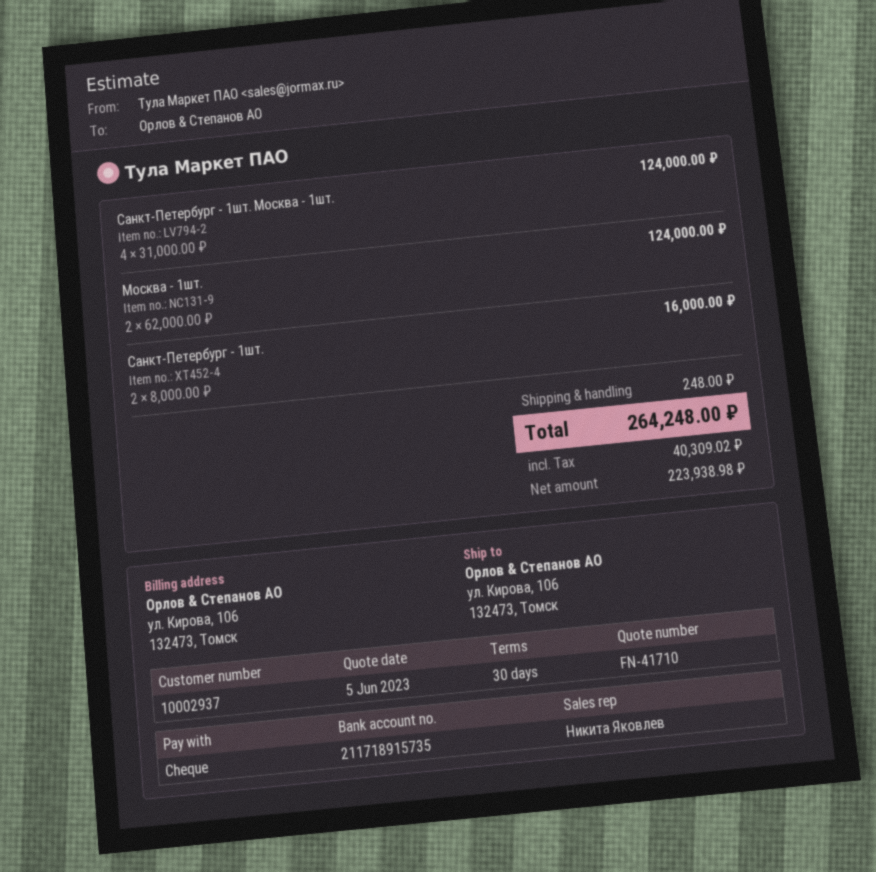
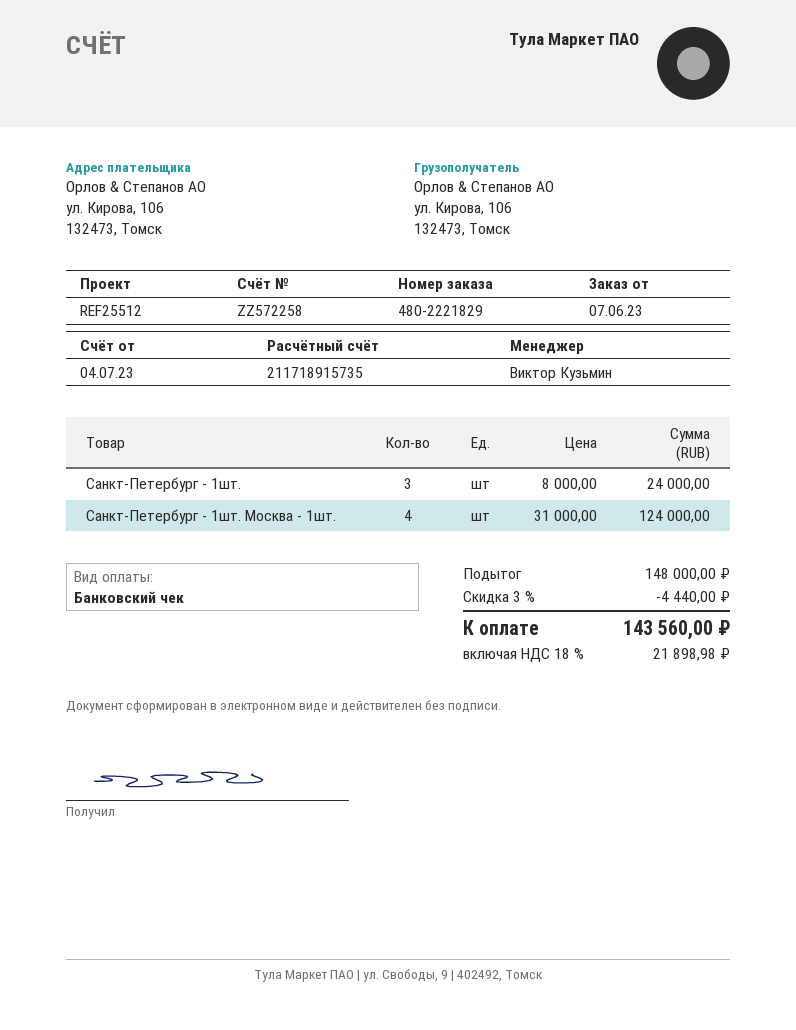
sales rep: Никита Яковлев -> Виктор Кузьмин
Москва - 1шт.: 2 x 62000.00 = 124000.00 -> none
Санкт-Петербург - 1шт.: 2 x 8000.00 = 16000.00 -> 3 x 8000.00 = 24000.00
discount: none -> 3% = 4440.00
shipping: 248.00 -> none
tax: 40309.02 -> 21898.98
total: 264248.00 -> 143560.00

